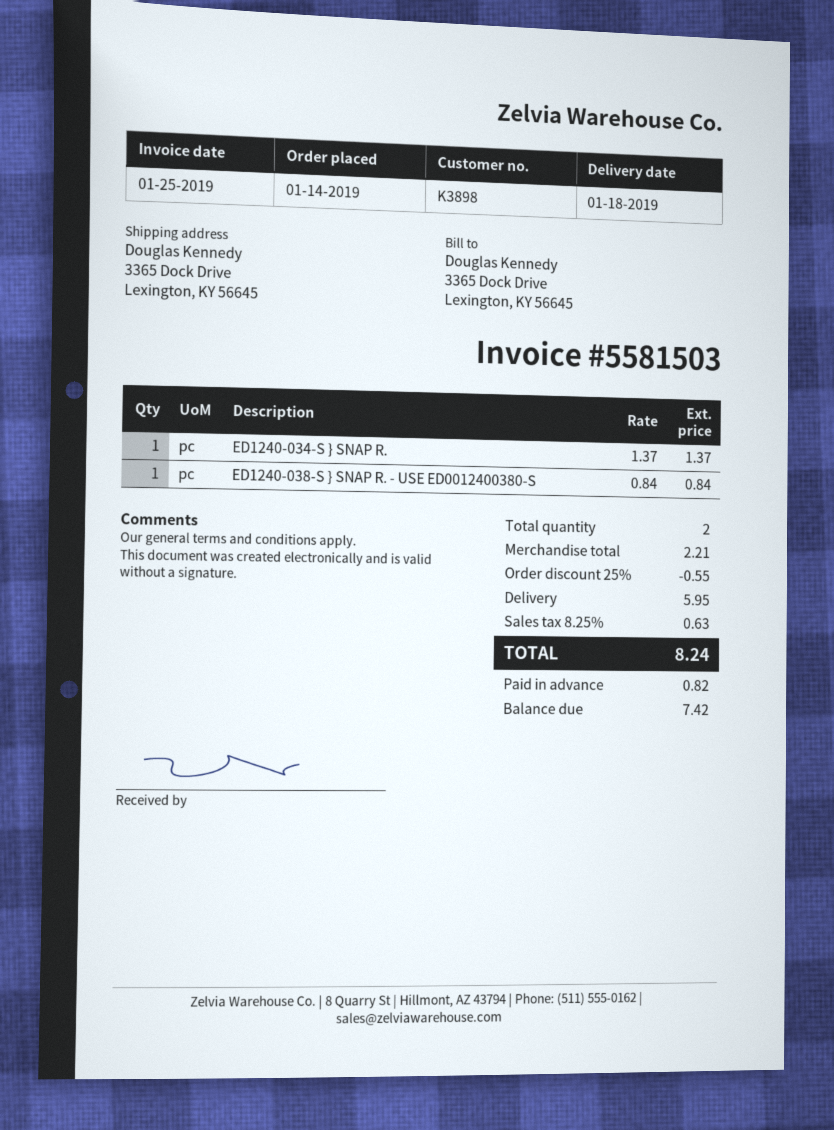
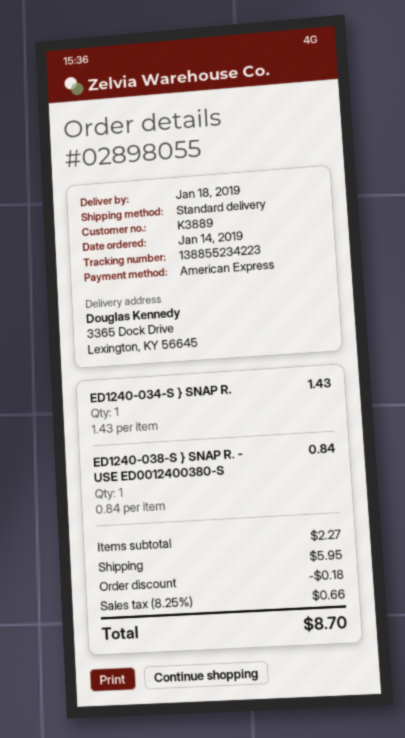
customer number: K3898 -> K3889
ED1240-034-S } SNAP R.: 1 x 1.37 = 1.37 -> 1 x 1.43 = 1.43
subtotal: 2.21 -> 2.27
discount: 0.55 -> 0.18
tax: 8.25% = 0.63 -> 8.25% = 0.66
total: 8.24 -> 8.70

